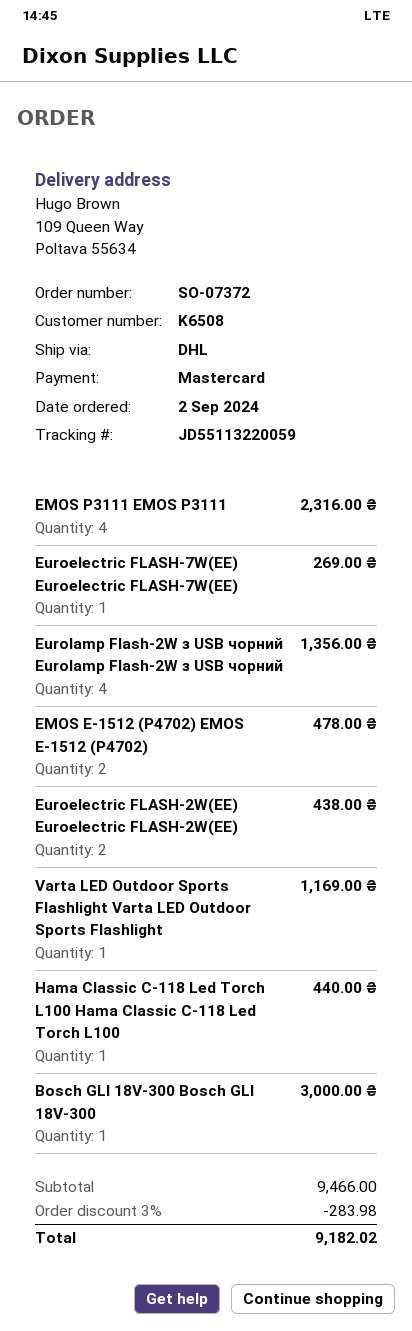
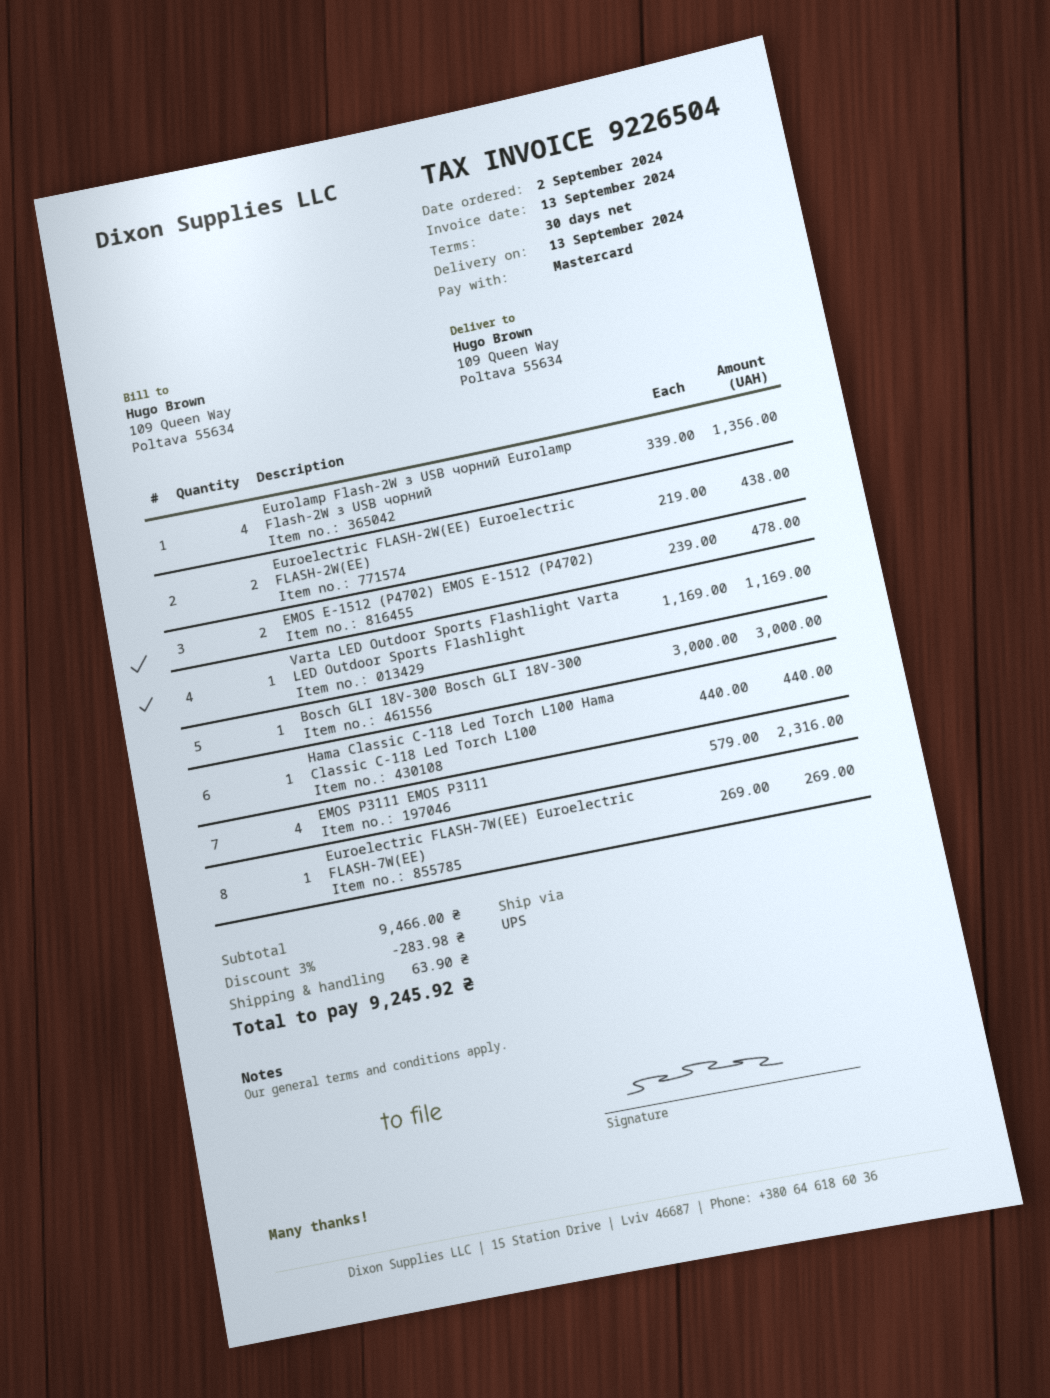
shipping method: DHL -> UPS
shipping: none -> 63.90
total: 9182.02 -> 9245.92

